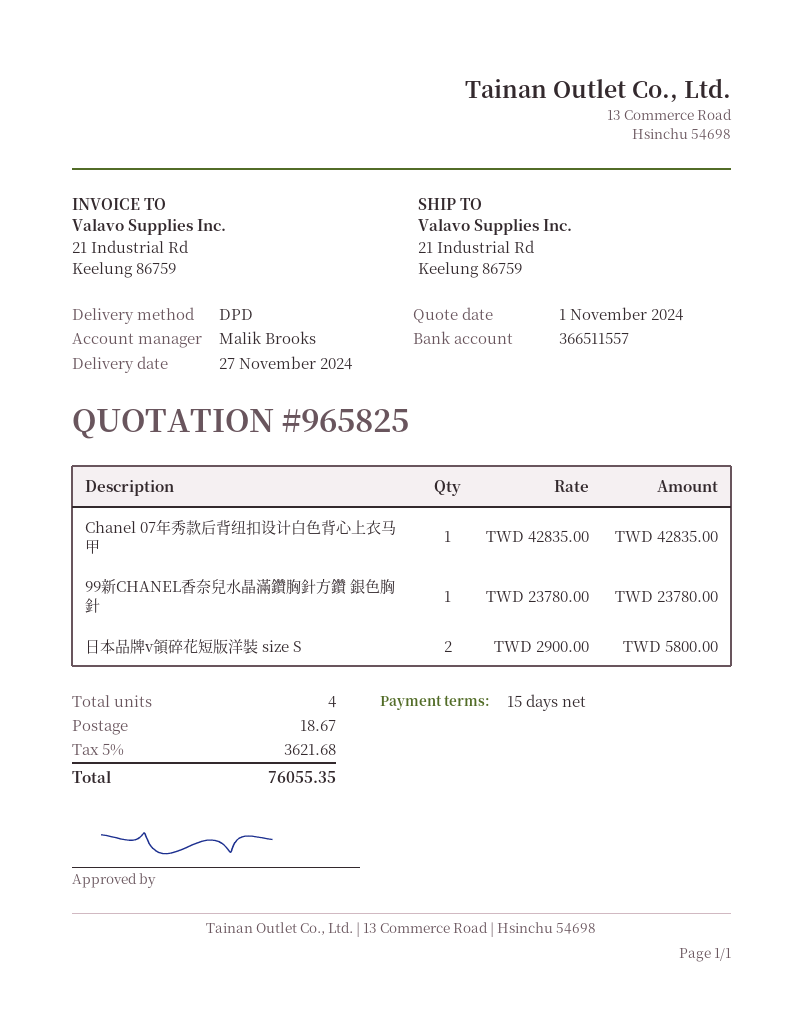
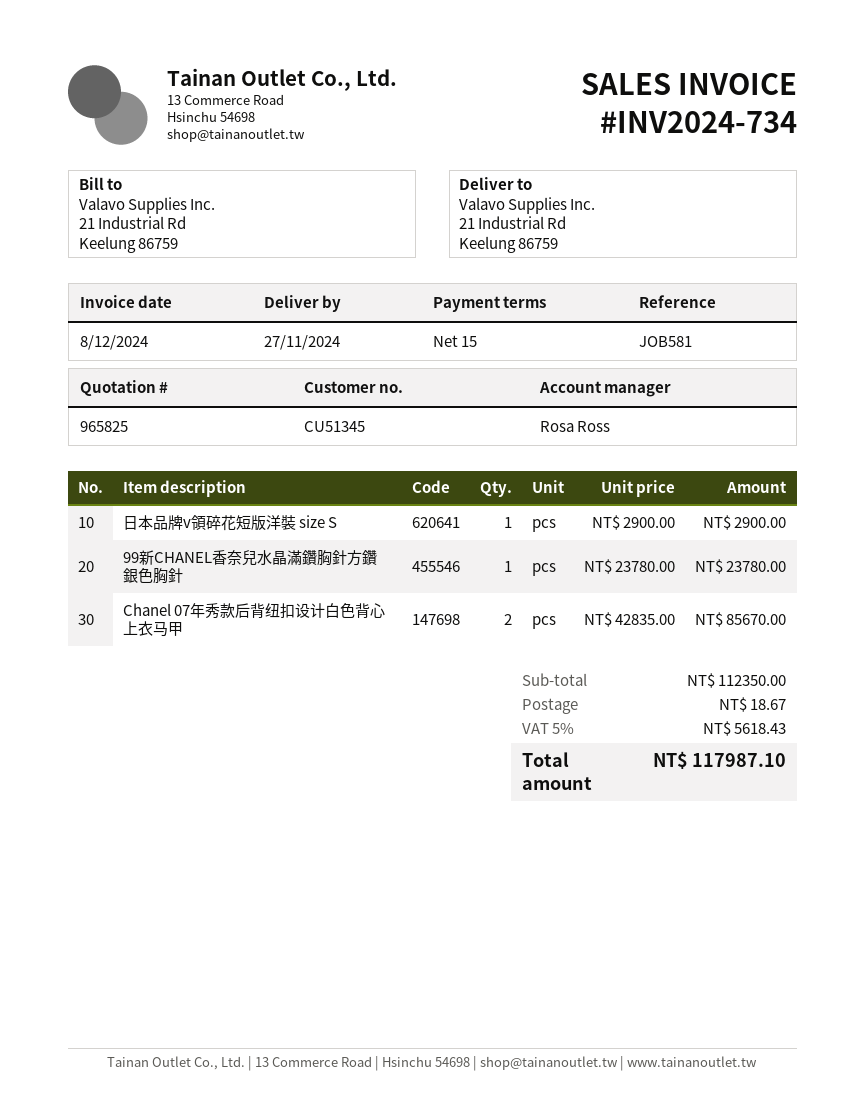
sales rep: Malik Brooks -> Rosa Ross
Chanel 07年秀款后背纽扣设计白色背心上衣马甲: 1 x 42835.00 = 42835.00 -> 2 x 42835.00 = 85670.00
日本品牌v領碎花短版洋裝 size S: 2 x 2900.00 = 5800.00 -> 1 x 2900.00 = 2900.00
tax: 5% = 3621.68 -> 5% = 5618.43
total: 76055.35 -> 117987.10

